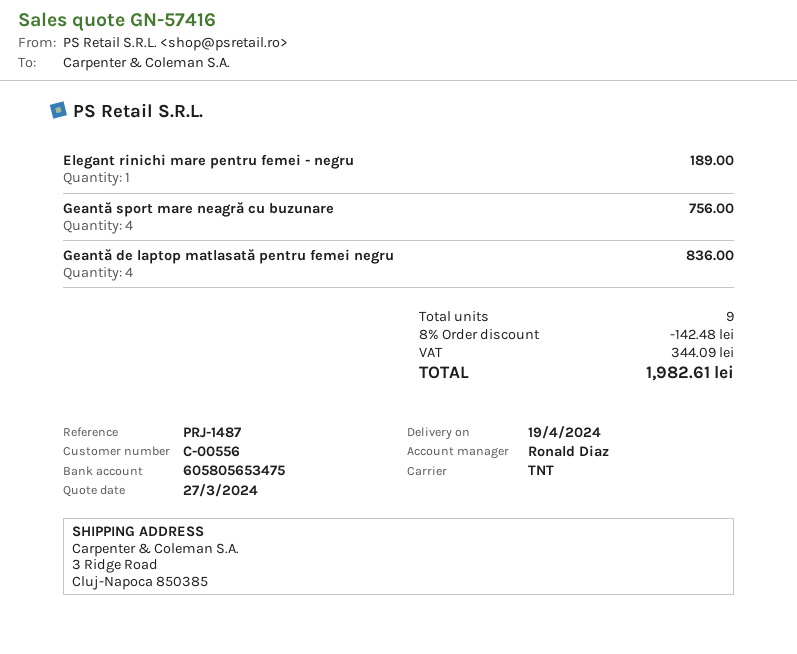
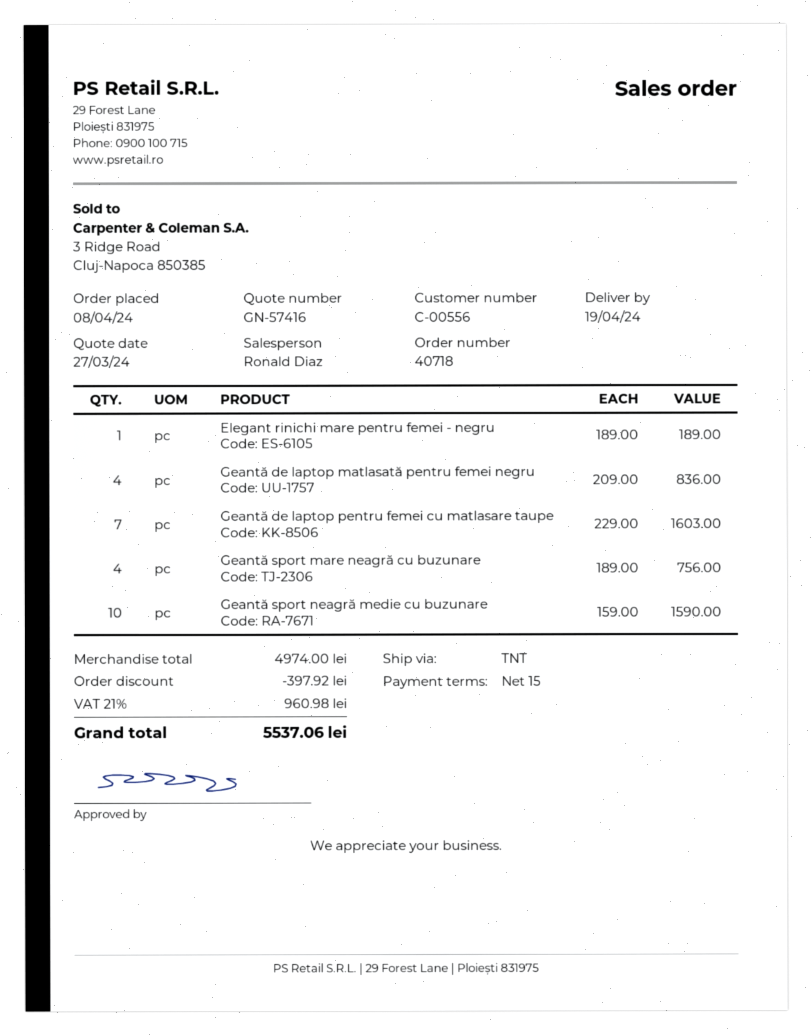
Geantă de laptop pentru femei cu matlasare taupe: none -> 7 for 1603.00
Geantă sport neagră medie cu buzunare: none -> 10 for 1590.00
discount: 142.48 -> 397.92
tax: 344.09 -> 960.98
total: 1982.61 -> 5537.06

